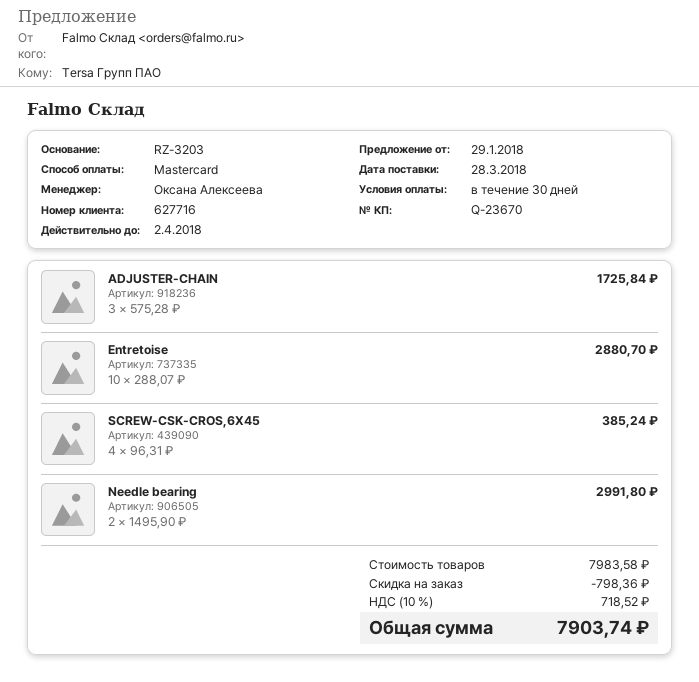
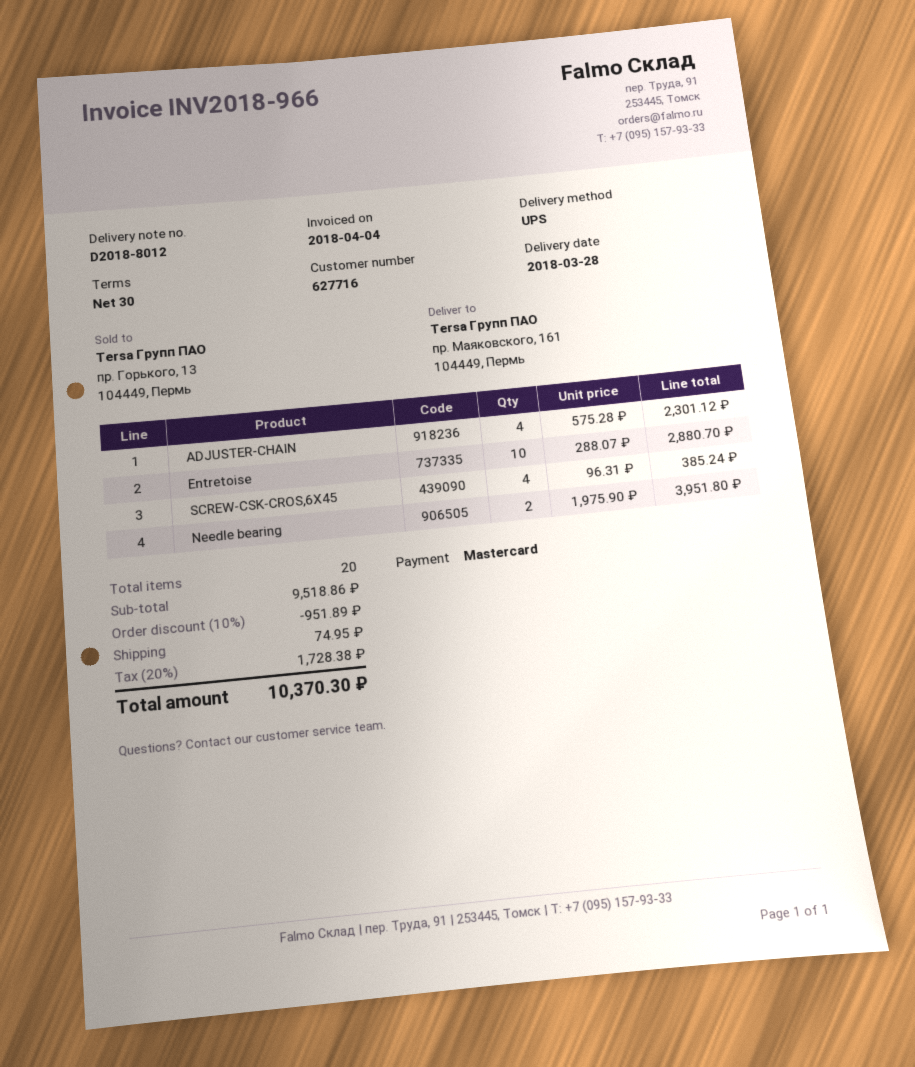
ADJUSTER-CHAIN: 3 x 575.28 = 1725.84 -> 4 x 575.28 = 2301.12
Needle bearing: 2 x 1495.90 = 2991.80 -> 2 x 1975.90 = 3951.80
subtotal: 7983.58 -> 9518.86
discount: 798.36 -> 951.89
shipping: none -> 74.95
tax: 10% = 718.52 -> 20% = 1728.38
total: 7903.74 -> 10370.30

